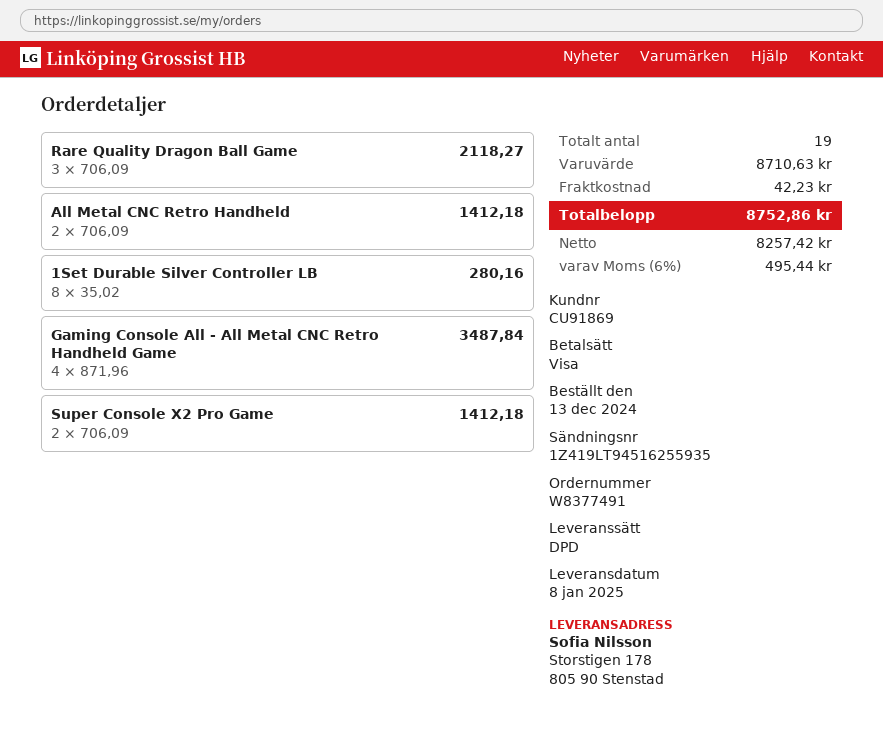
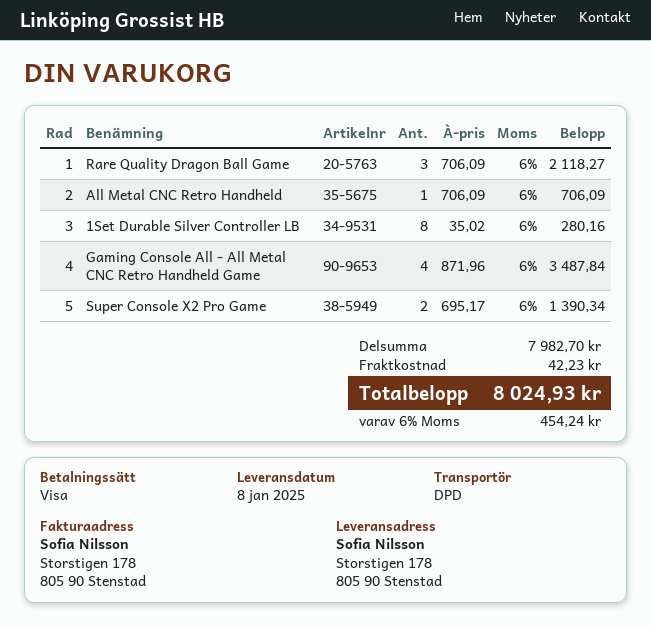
All Metal CNC Retro Handheld: 2 x 706.09 = 1412.18 -> 1 x 706.09 = 706.09
Super Console X2 Pro Game: 2 x 706.09 = 1412.18 -> 2 x 695.17 = 1390.34
subtotal: 8710.63 -> 7982.70
tax: 6% = 495.44 -> 6% = 454.24
total: 8752.86 -> 8024.93

